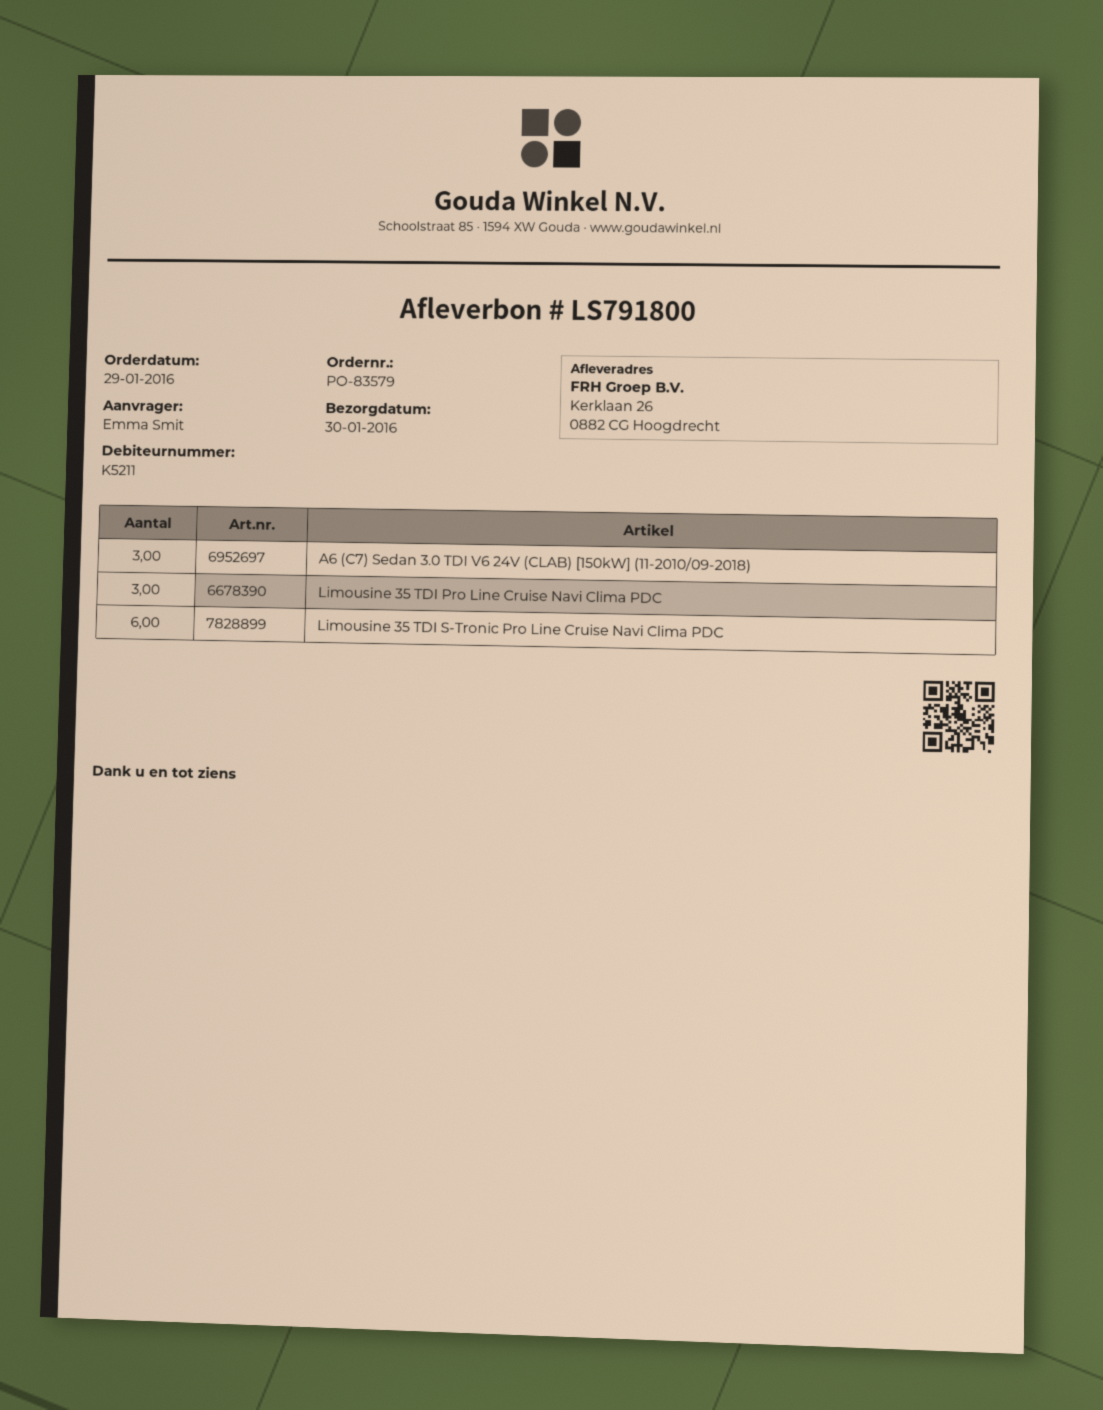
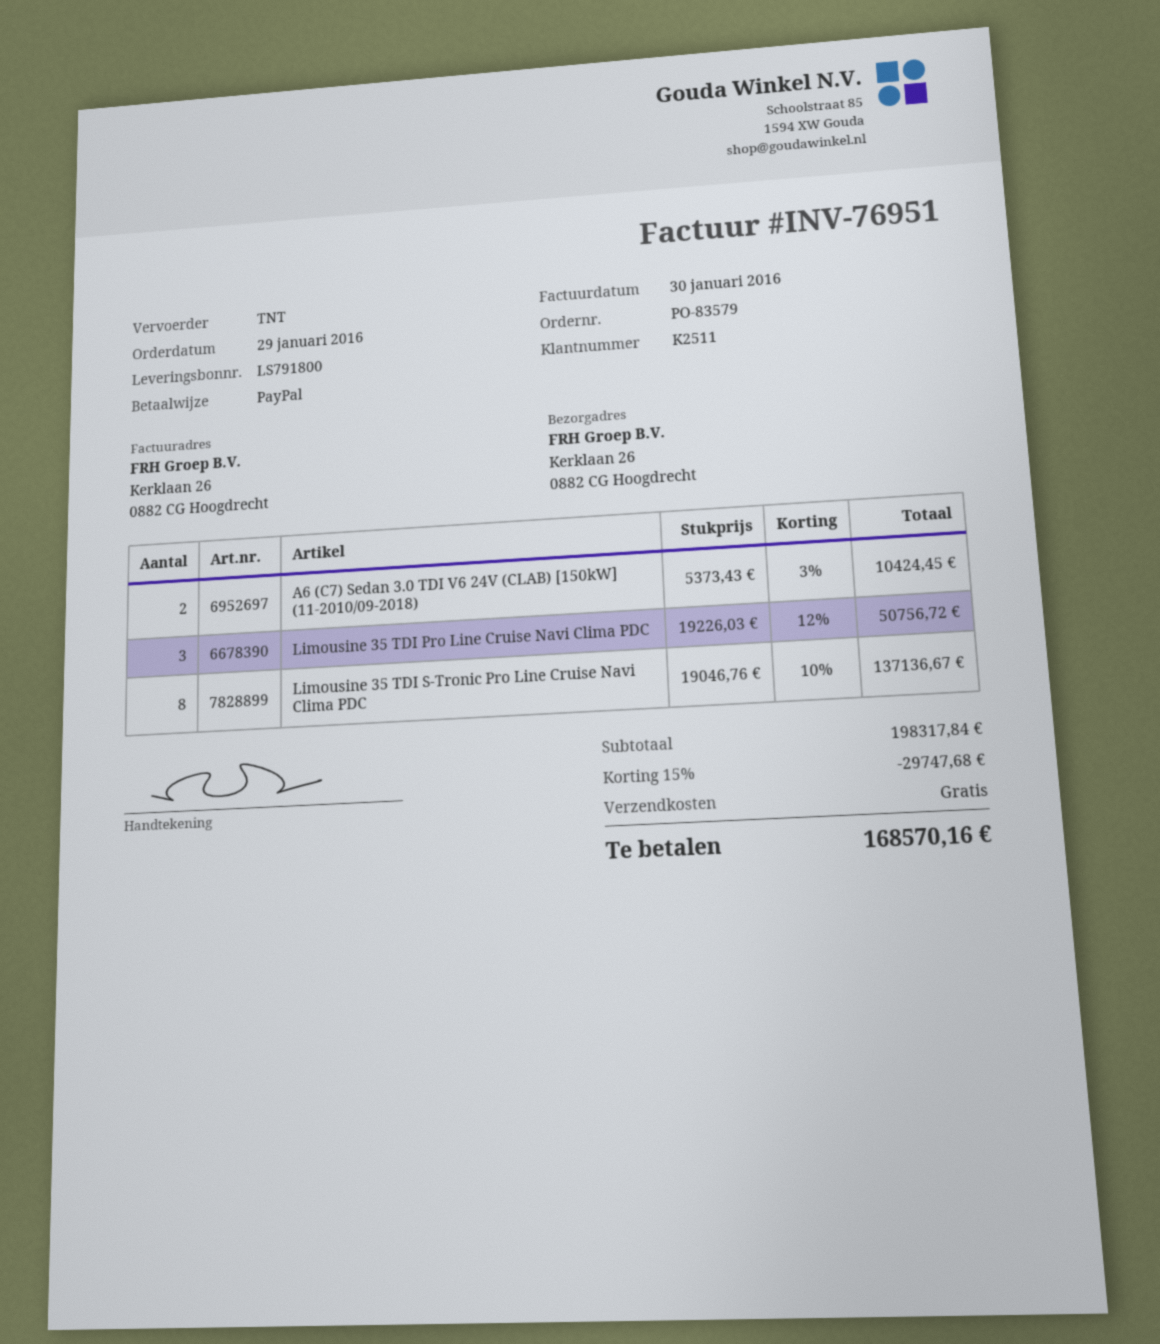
customer number: K5211 -> K2511
A6 (C7) Sedan 3.0 TDI V6 24V (CLAB) [150kW] (11-2010/09-2018): 3 -> 2
Limousine 35 TDI S-Tronic Pro Line Cruise Navi Clima PDC: 6 -> 8

